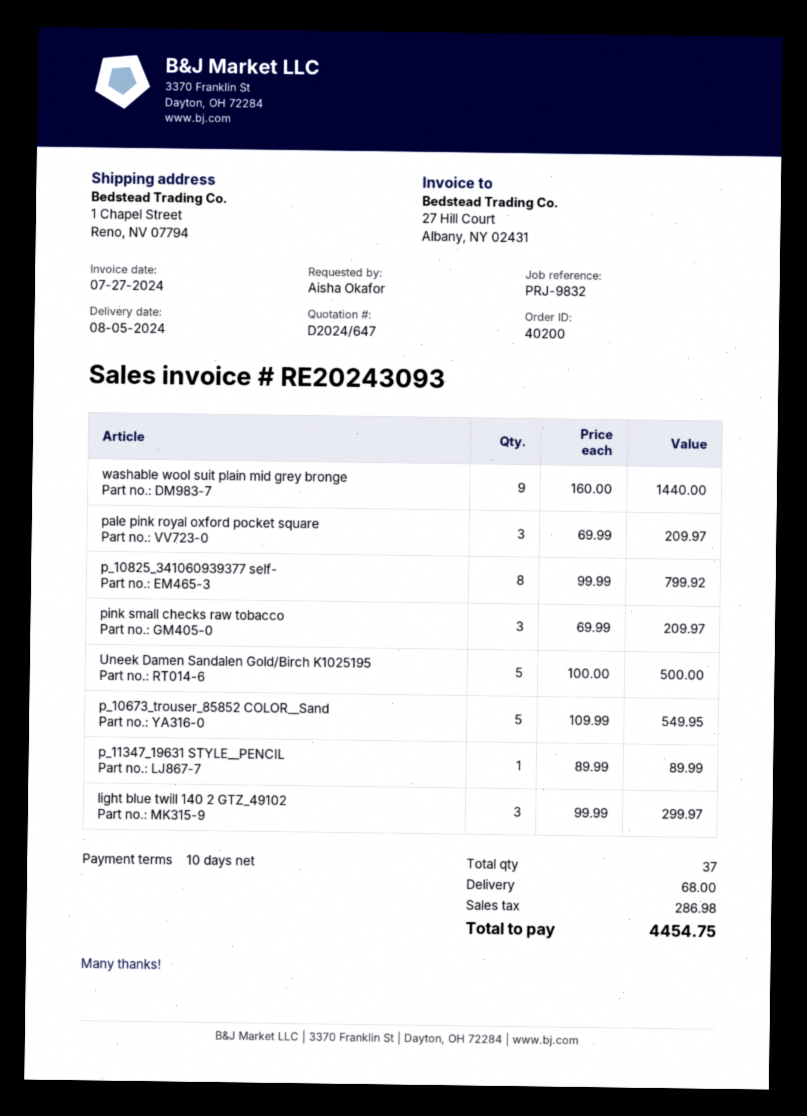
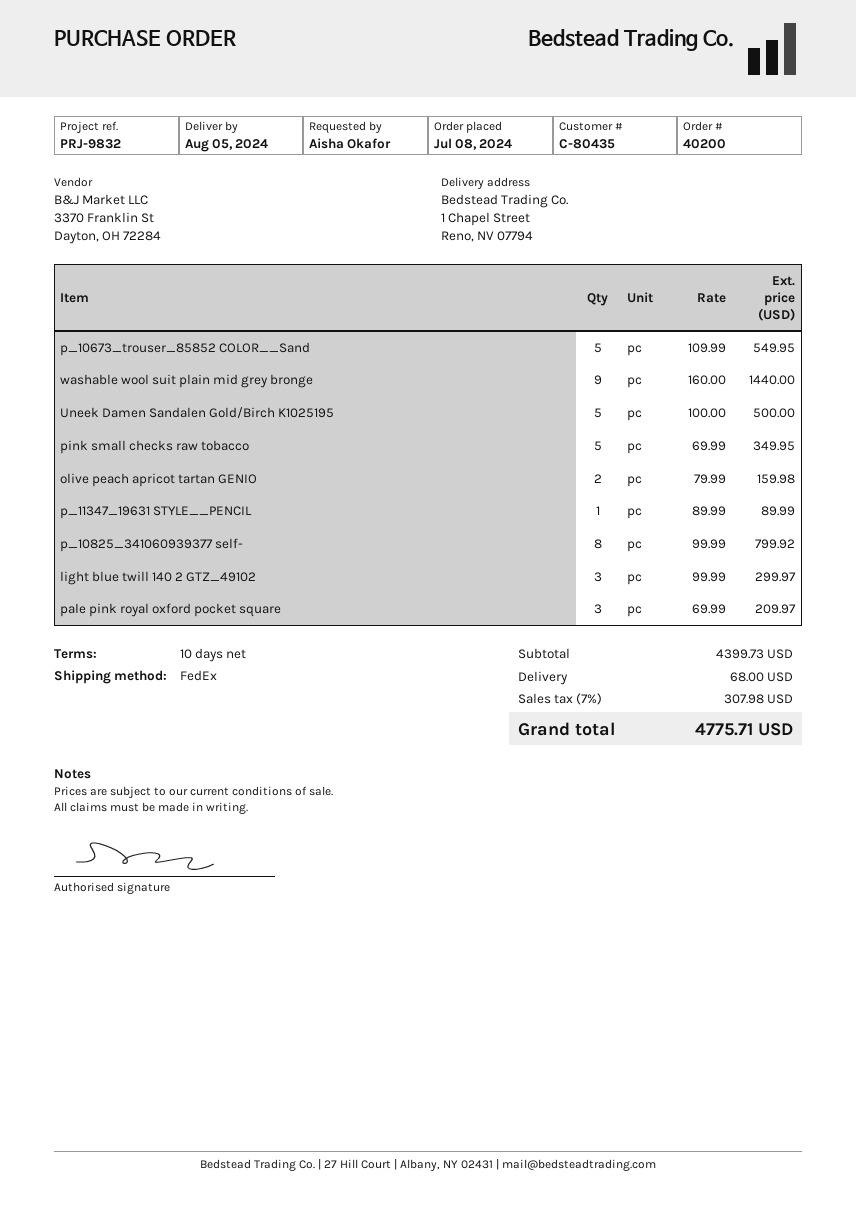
pink small checks raw tobacco: 3 x 69.99 = 209.97 -> 5 x 69.99 = 349.95
olive peach apricot tartan GENIO: none -> 2 x 79.99 = 159.98
tax: 286.98 -> 307.98
total: 4454.75 -> 4775.71

